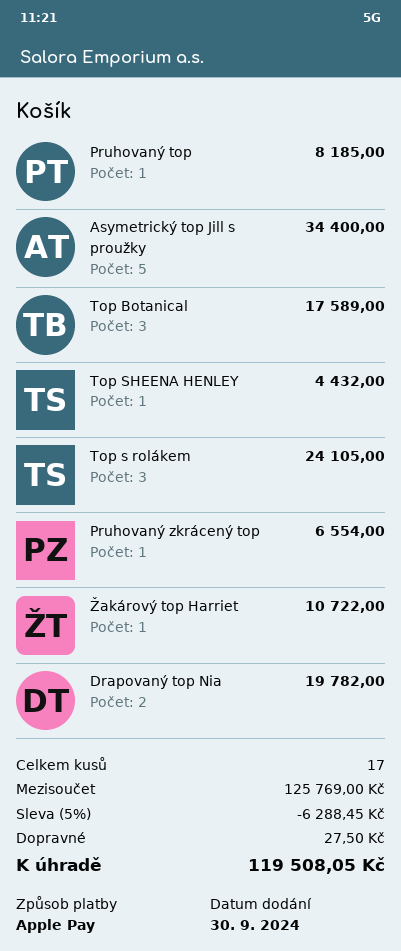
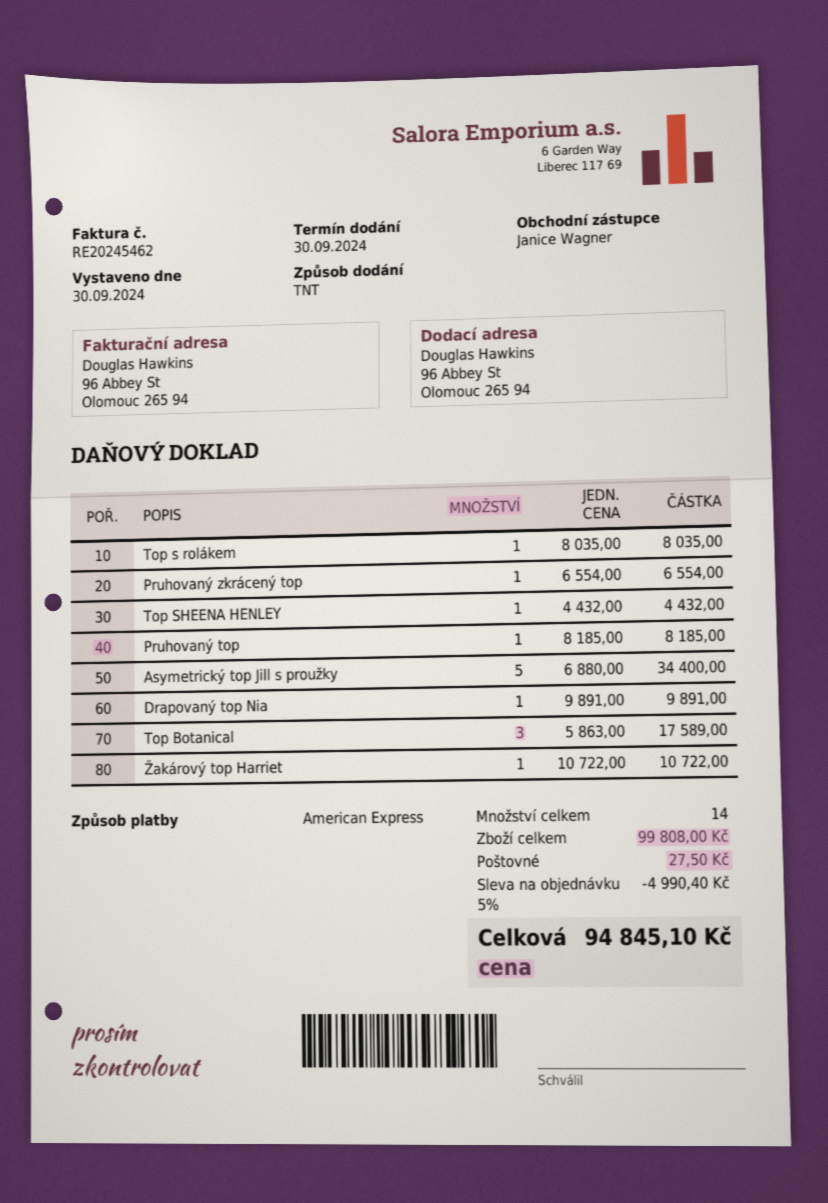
payment method: Apple Pay -> American Express
Top s rolákem: 3 for 24105.00 -> 1 for 8035.00
Drapovaný top Nia: 2 for 19782.00 -> 1 for 9891.00
total quantity: 17 -> 14
subtotal: 125769.00 -> 99808.00
discount: 5% = 6288.45 -> 5% = 4990.40
total: 119508.05 -> 94845.10

